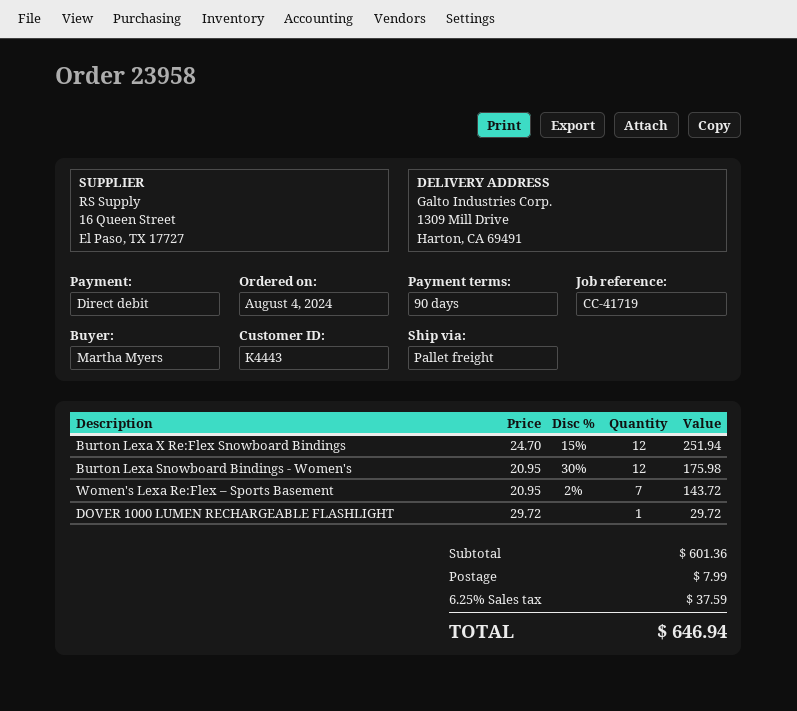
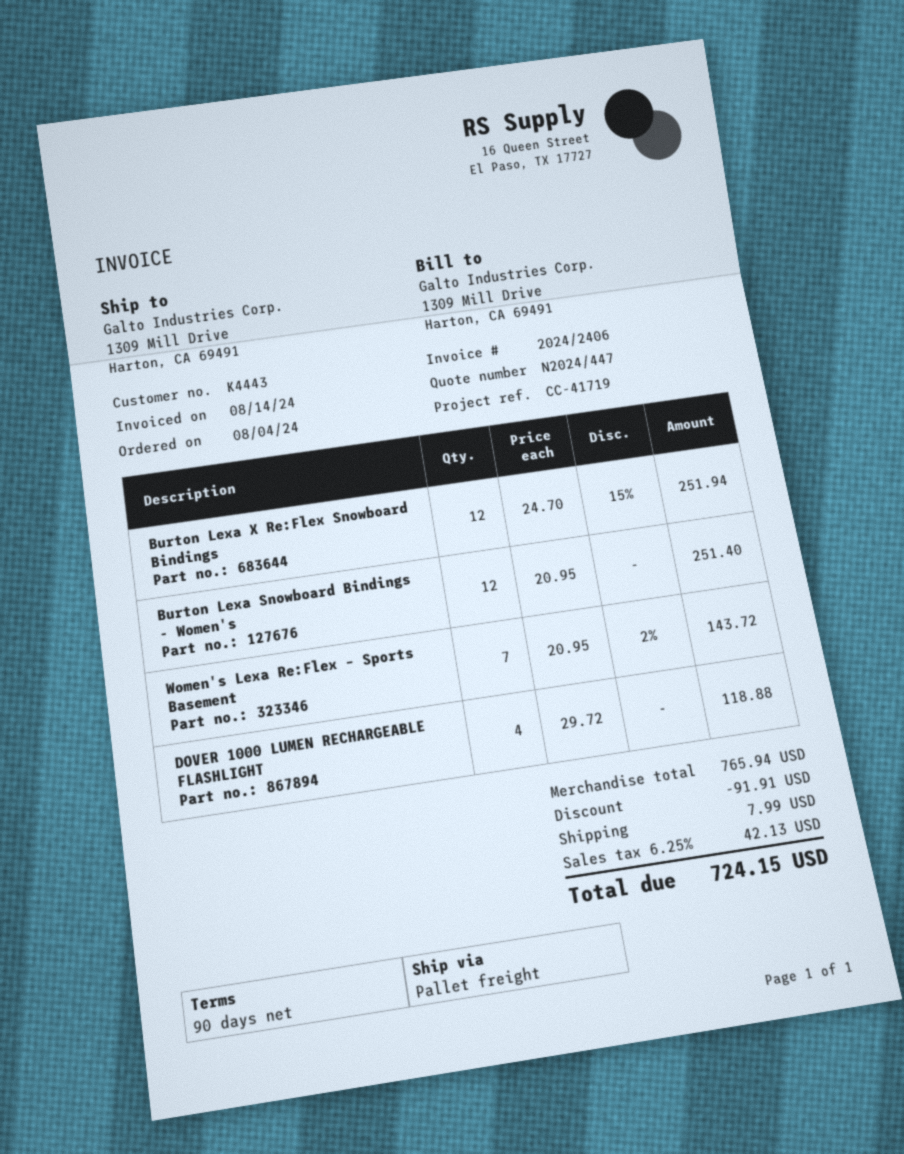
Burton Lexa Snowboard Bindings - Women's: 12 x 20.95 - 30% = 175.98 -> 12 x 20.95 = 251.40
DOVER 1000 LUMEN RECHARGEABLE FLASHLIGHT: 1 x 29.72 = 29.72 -> 4 x 29.72 = 118.88
subtotal: 601.36 -> 765.94
discount: none -> 91.91
tax: 6.25% = 37.59 -> 6.25% = 42.13
total: 646.94 -> 724.15

